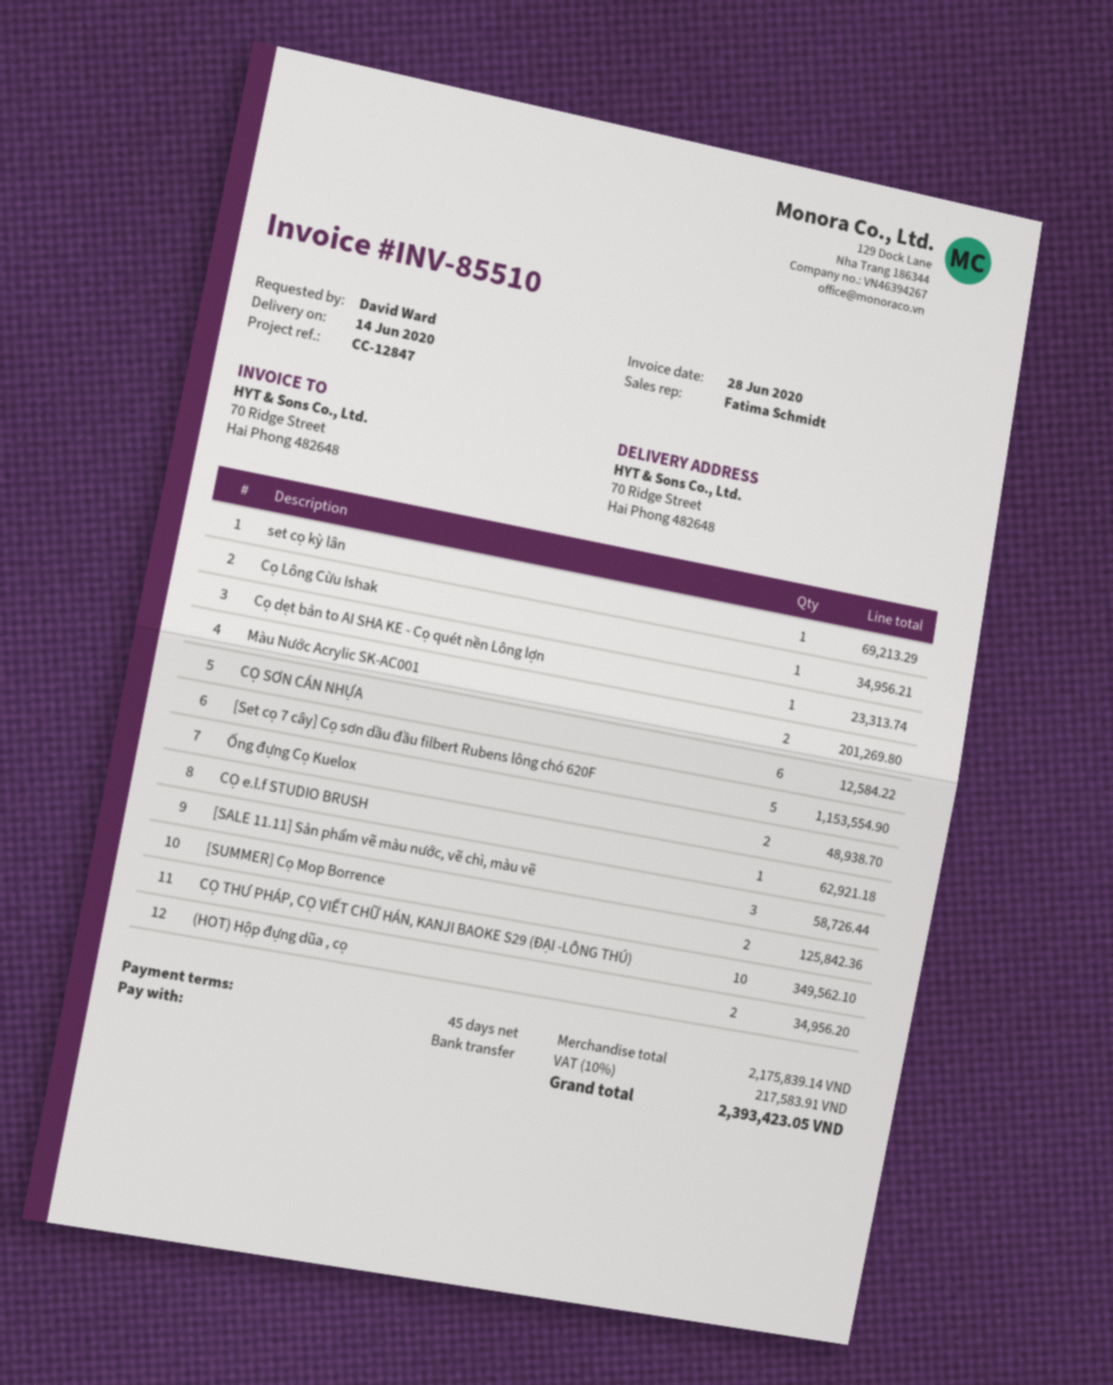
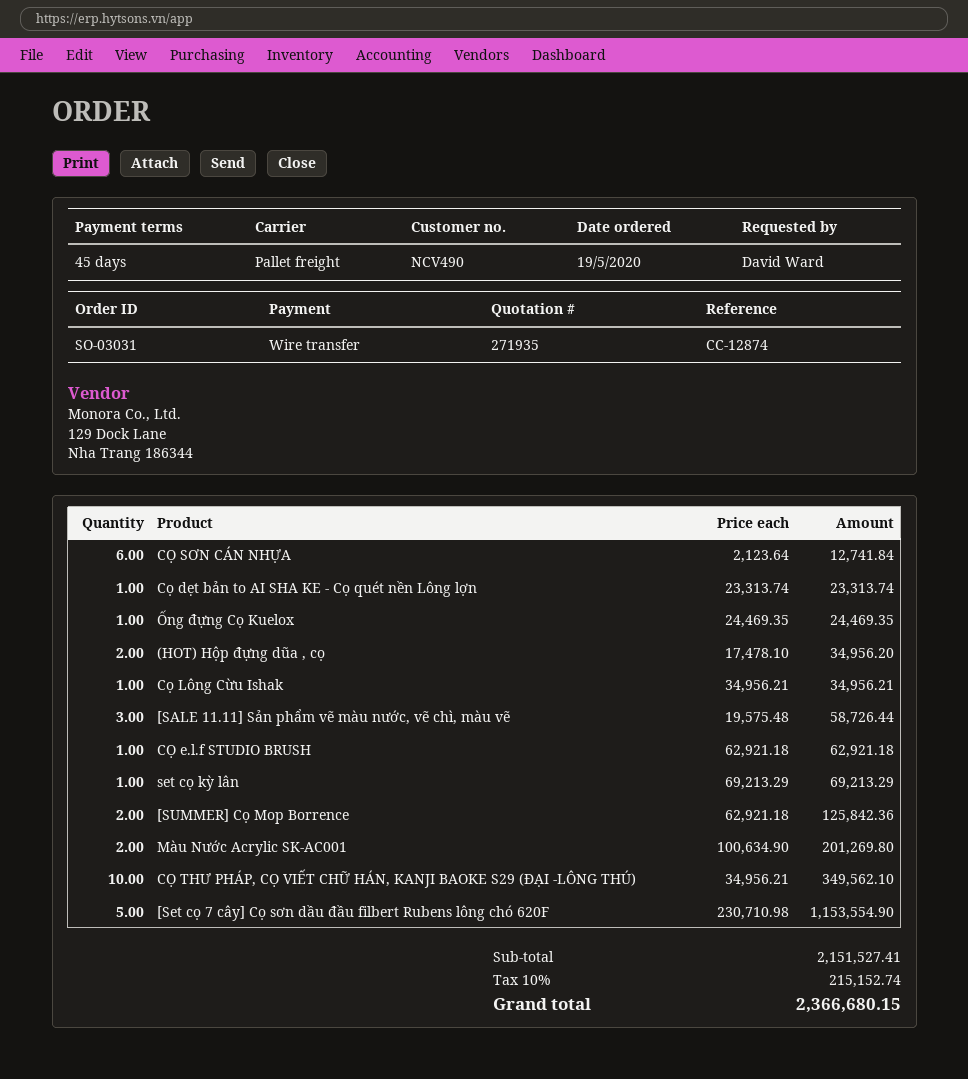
reference: CC-12847 -> CC-12874
CỌ SƠN CÁN NHỰA: 6 for 12584.22 -> 6 for 12741.84
Ống đựng Cọ Kuelox: 2 for 48938.70 -> 1 for 24469.35
subtotal: 2175839.14 -> 2151527.41
tax: 10% = 217583.91 -> 10% = 215152.74
total: 2393423.05 -> 2366680.15

